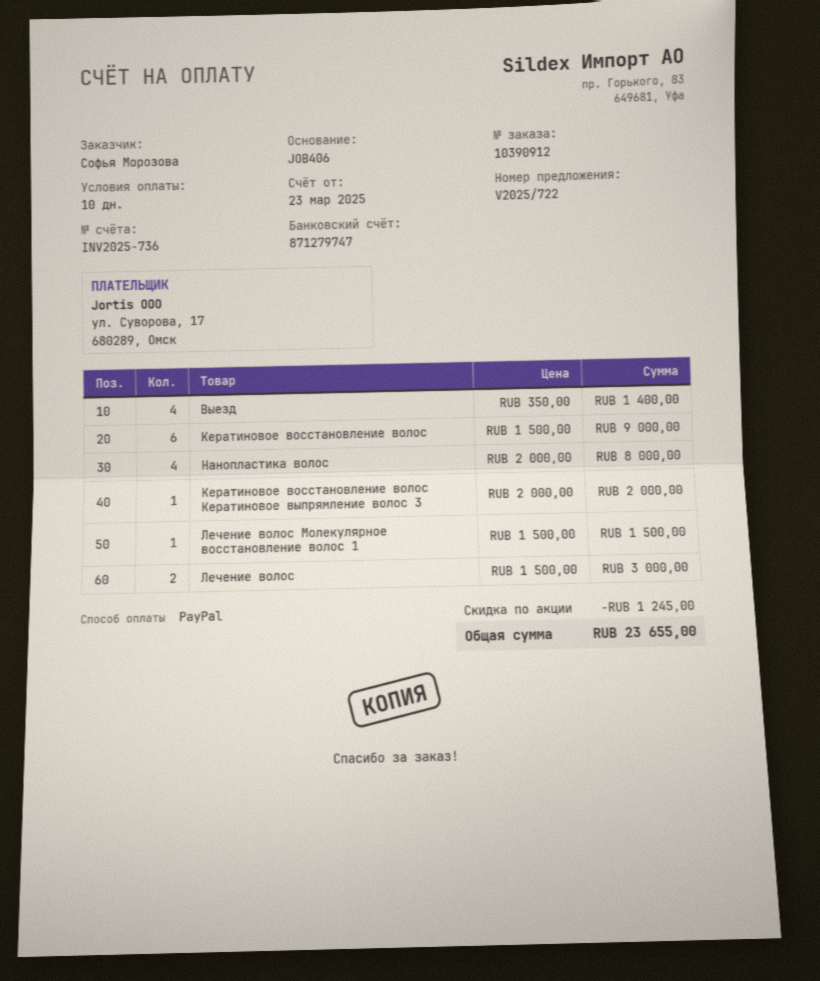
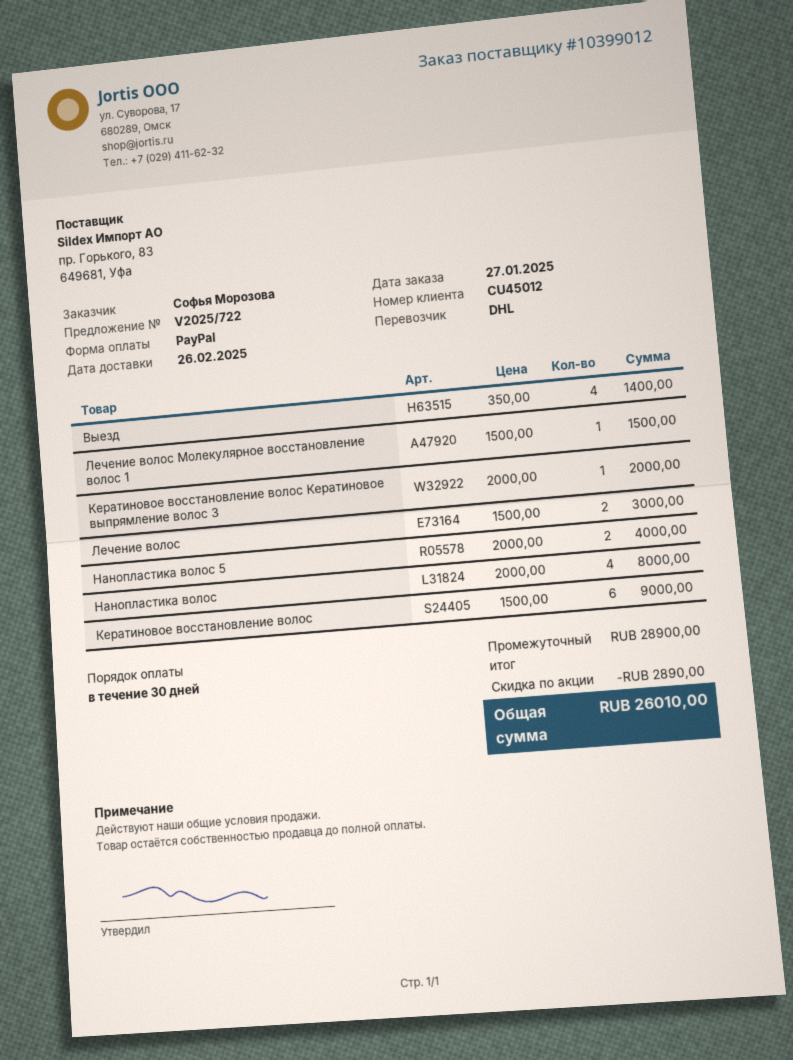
order number: 10390912 -> 10399012
payment terms: 10 days -> 30 days
Нанопластика волос 5: none -> 2 x 2000.00 = 4000.00
discount: 1245.00 -> 2890.00
total: 23655.00 -> 26010.00

